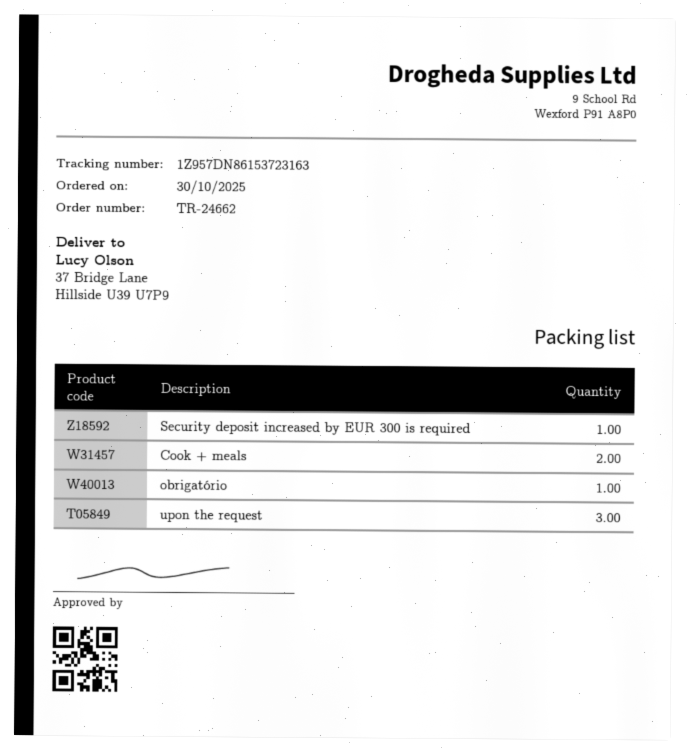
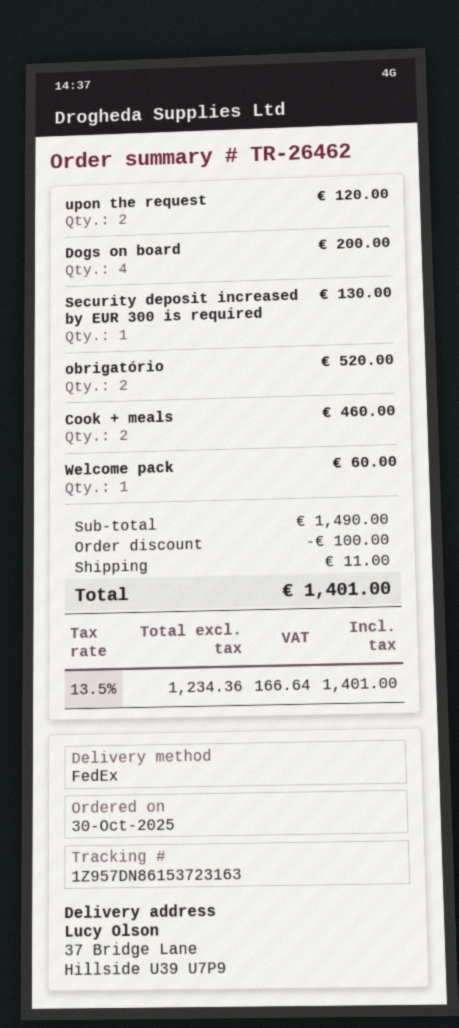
order number: TR-24662 -> TR-26462
obrigatório: 1 -> 2
upon the request: 3 -> 2
Dogs on board: none -> 4
Welcome pack: none -> 1

